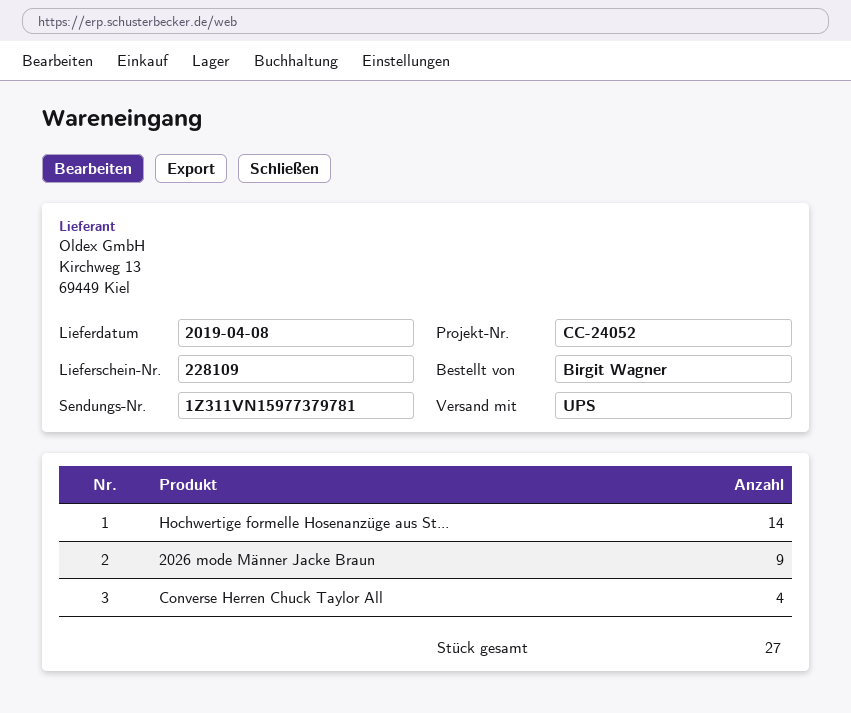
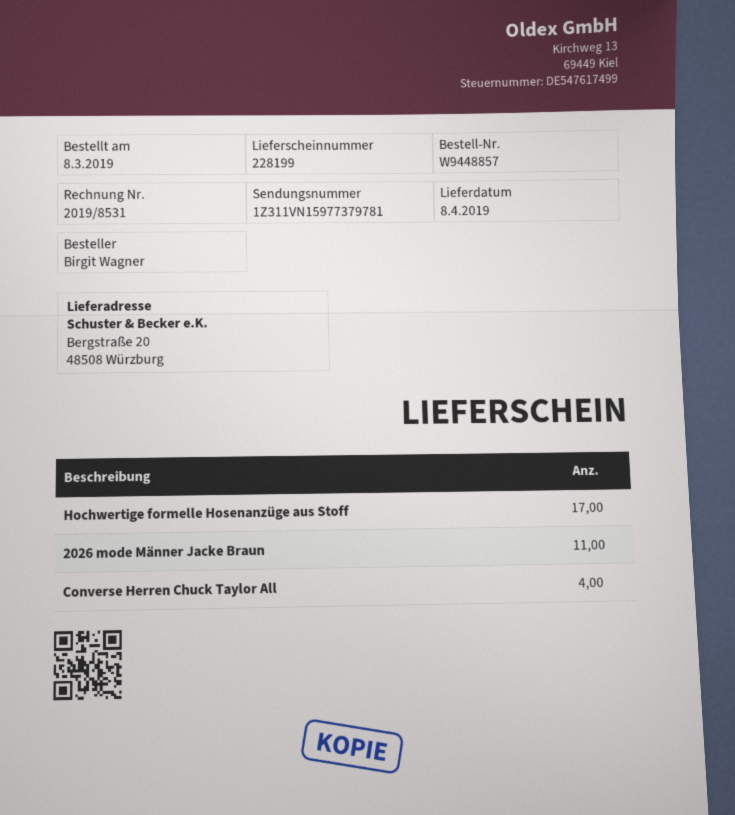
delivery note number: 228109 -> 228199
Hochwertige formelle Hosenanzüge aus St...: 14 -> 17
2026 mode Männer Jacke Braun: 9 -> 11

